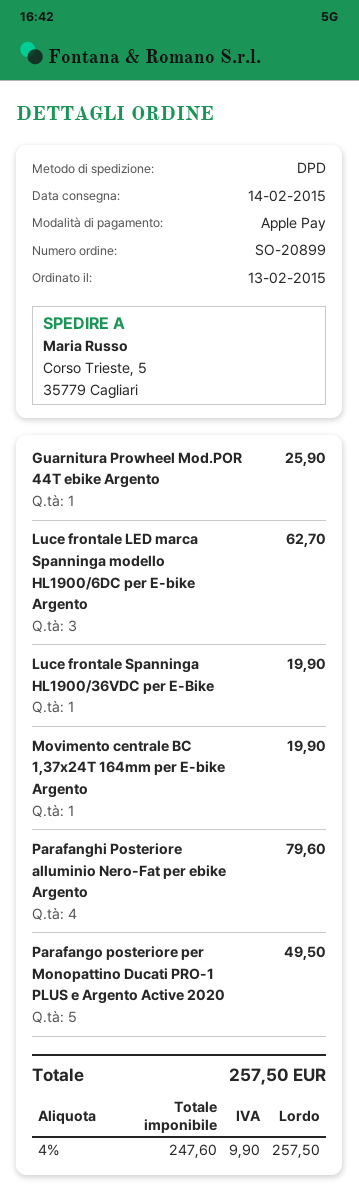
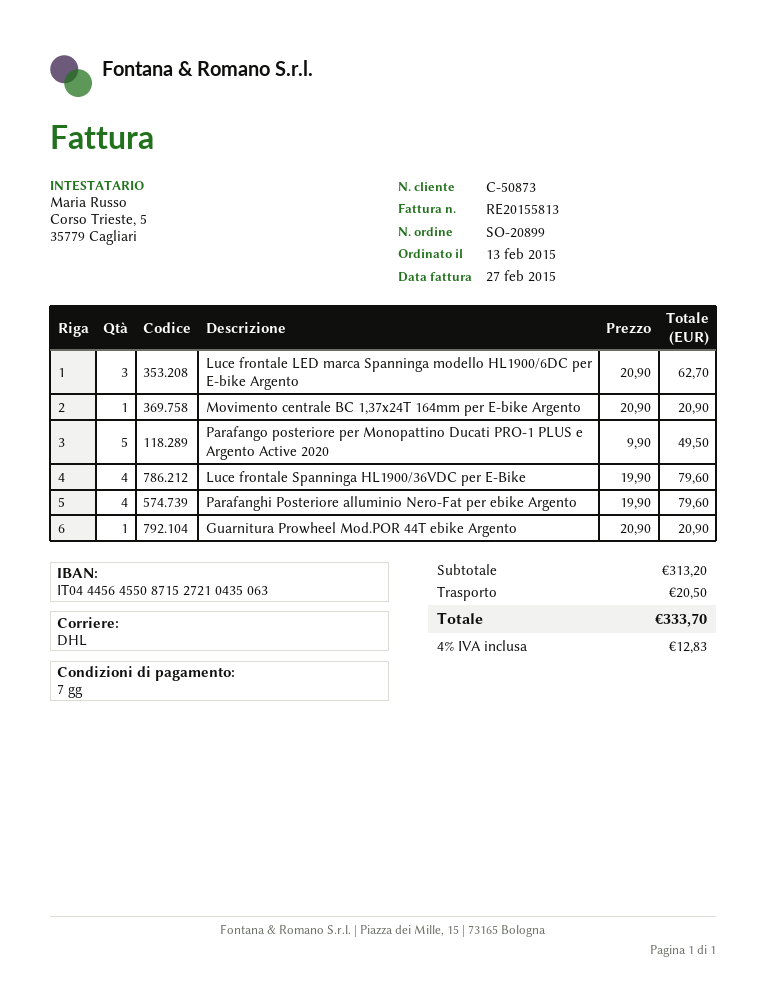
shipping method: DPD -> DHL
Guarnitura Prowheel Mod.POR 44T ebike Argento: 1 for 25.90 -> 1 for 20.90
Luce frontale Spanninga HL1900/36VDC per E-Bike: 1 for 19.90 -> 4 for 79.60
Movimento centrale BC 1,37x24T 164mm per E-bike Argento: 1 for 19.90 -> 1 for 20.90
shipping: none -> 20.50
tax: 4% = 9.90 -> 4% = 12.83
total: 257.50 -> 333.70

